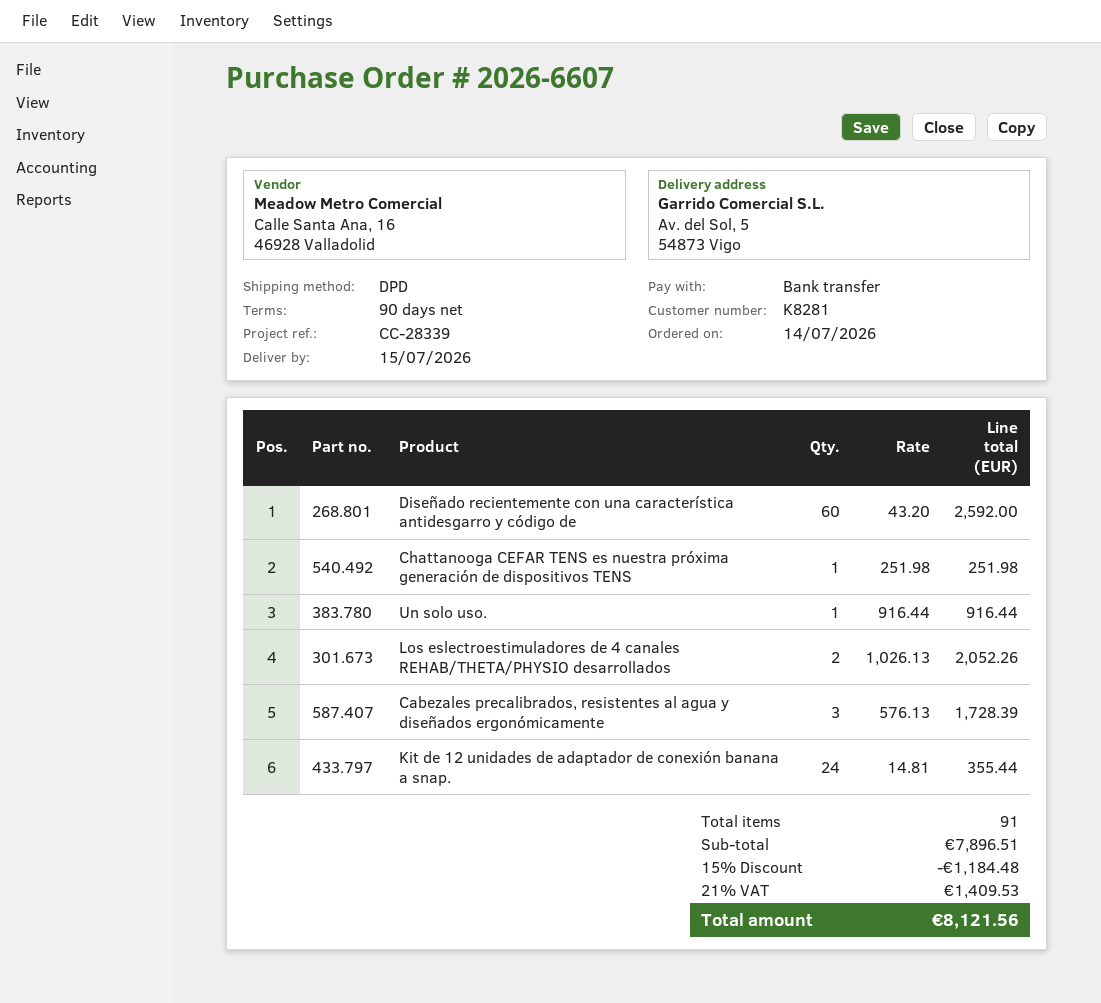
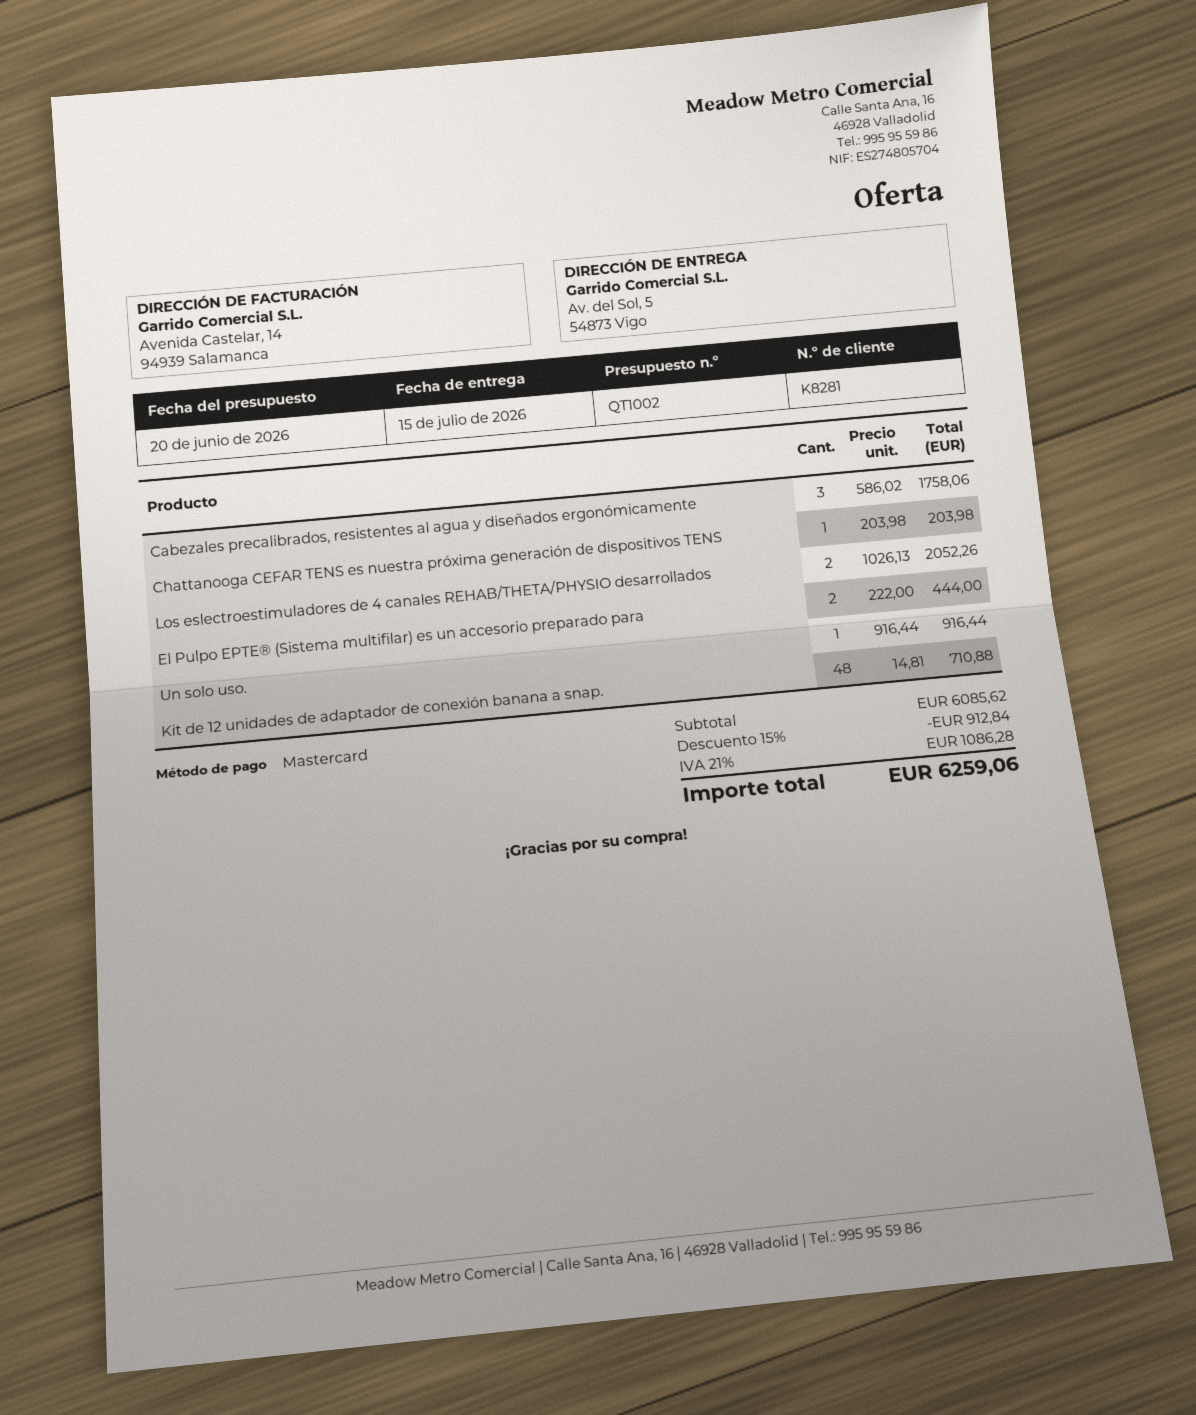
payment method: bank transfer -> Mastercard
Diseñado recientemente con una característica antidesgarro y código de: 60 x 43.20 = 2592.00 -> none
Chattanooga CEFAR TENS es nuestra próxima generación de dispositivos TENS: 1 x 251.98 = 251.98 -> 1 x 203.98 = 203.98
Cabezales precalibrados, resistentes al agua y diseñados ergonómicamente: 3 x 576.13 = 1728.39 -> 3 x 586.02 = 1758.06
Kit de 12 unidades de adaptador de conexión banana a snap.: 24 x 14.81 = 355.44 -> 48 x 14.81 = 710.88
El Pulpo EPTE® (Sistema multifilar) es un accesorio preparado para: none -> 2 x 222.00 = 444.00
subtotal: 7896.51 -> 6085.62
discount: 15% = 1184.48 -> 15% = 912.84
tax: 21% = 1409.53 -> 21% = 1086.28
total: 8121.56 -> 6259.06

